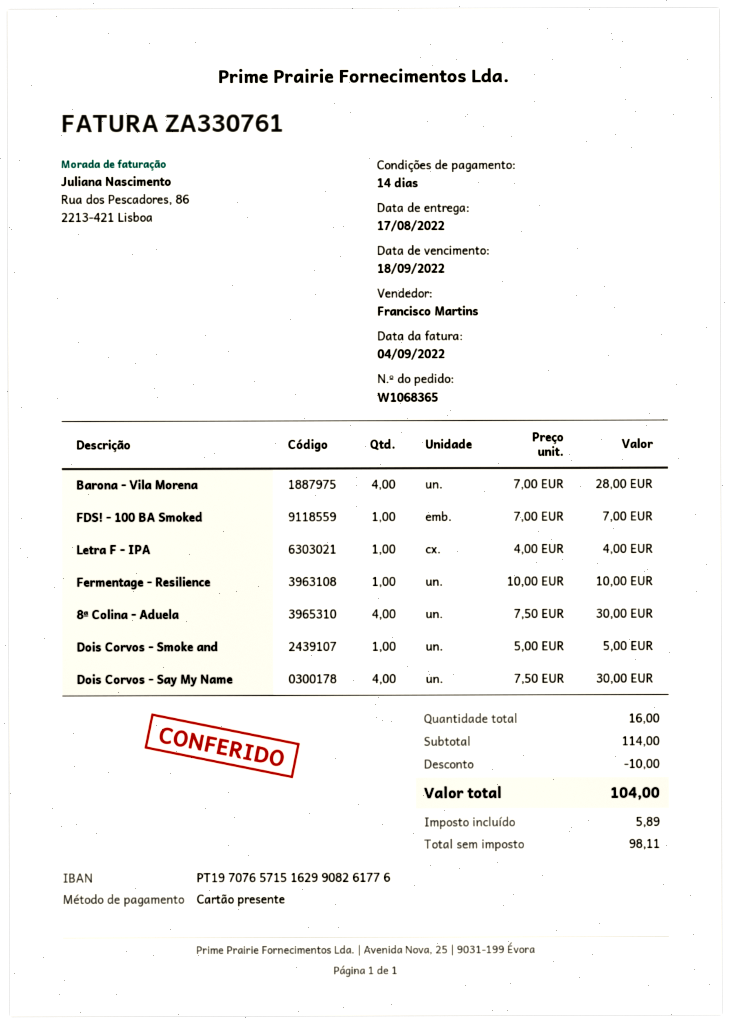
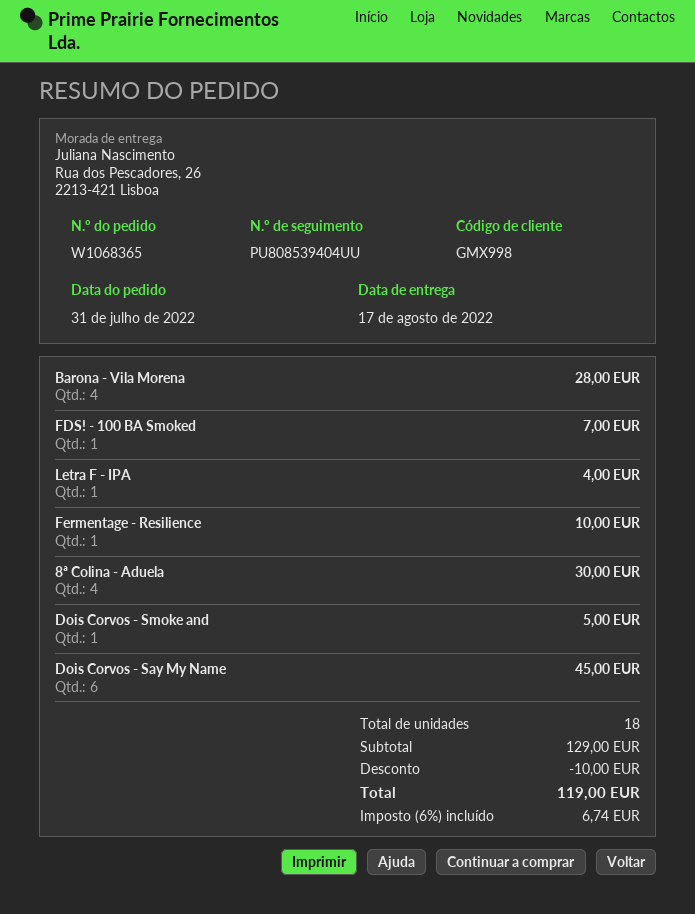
Dois Corvos - Say My Name: 4 for 30.00 -> 6 for 45.00
total quantity: 16 -> 18
subtotal: 114.00 -> 129.00
tax: 5.89 -> 6.74
total: 104.00 -> 119.00

